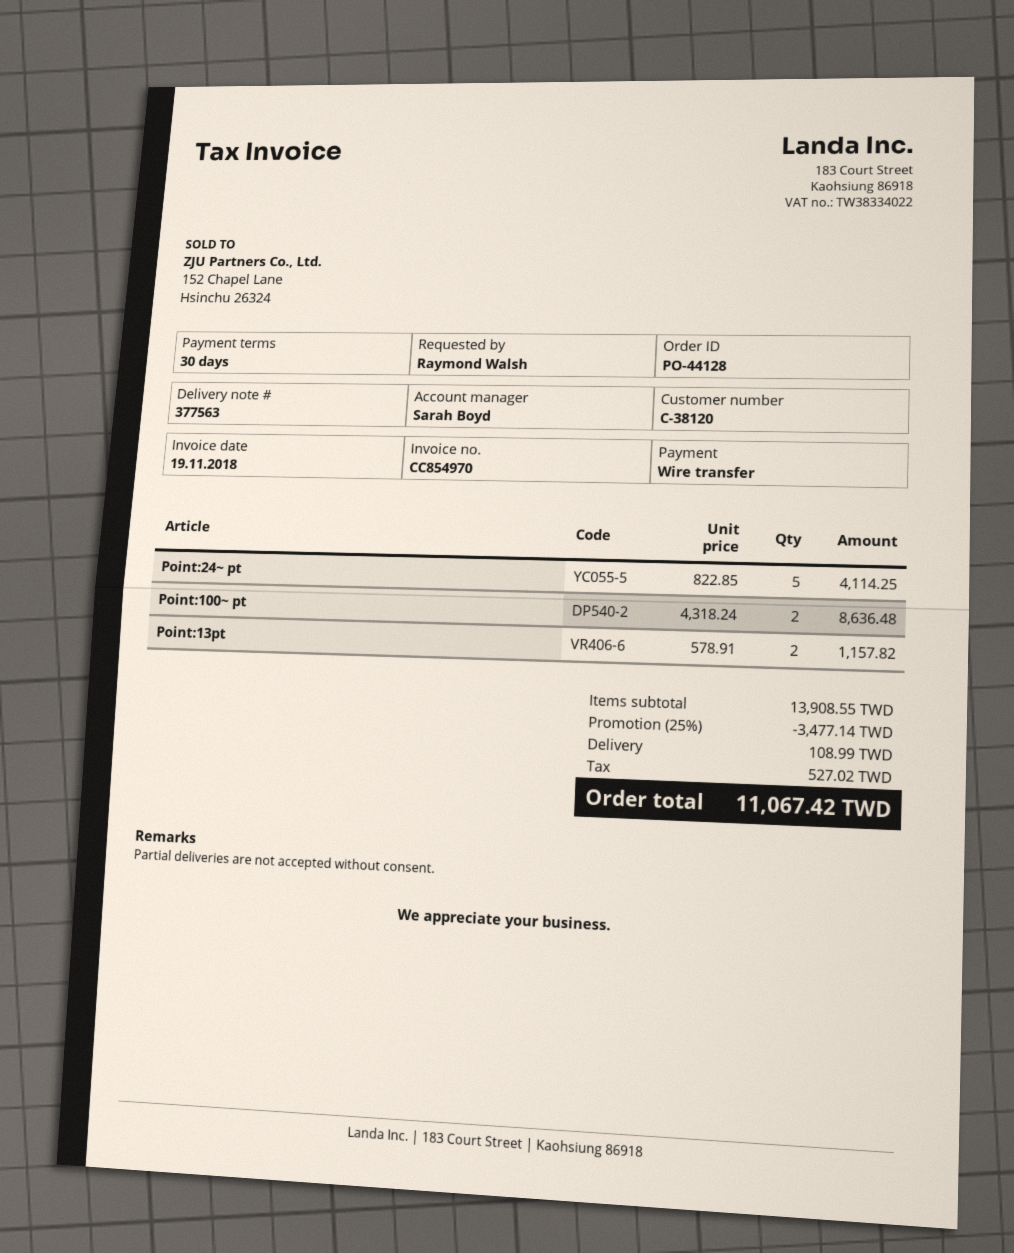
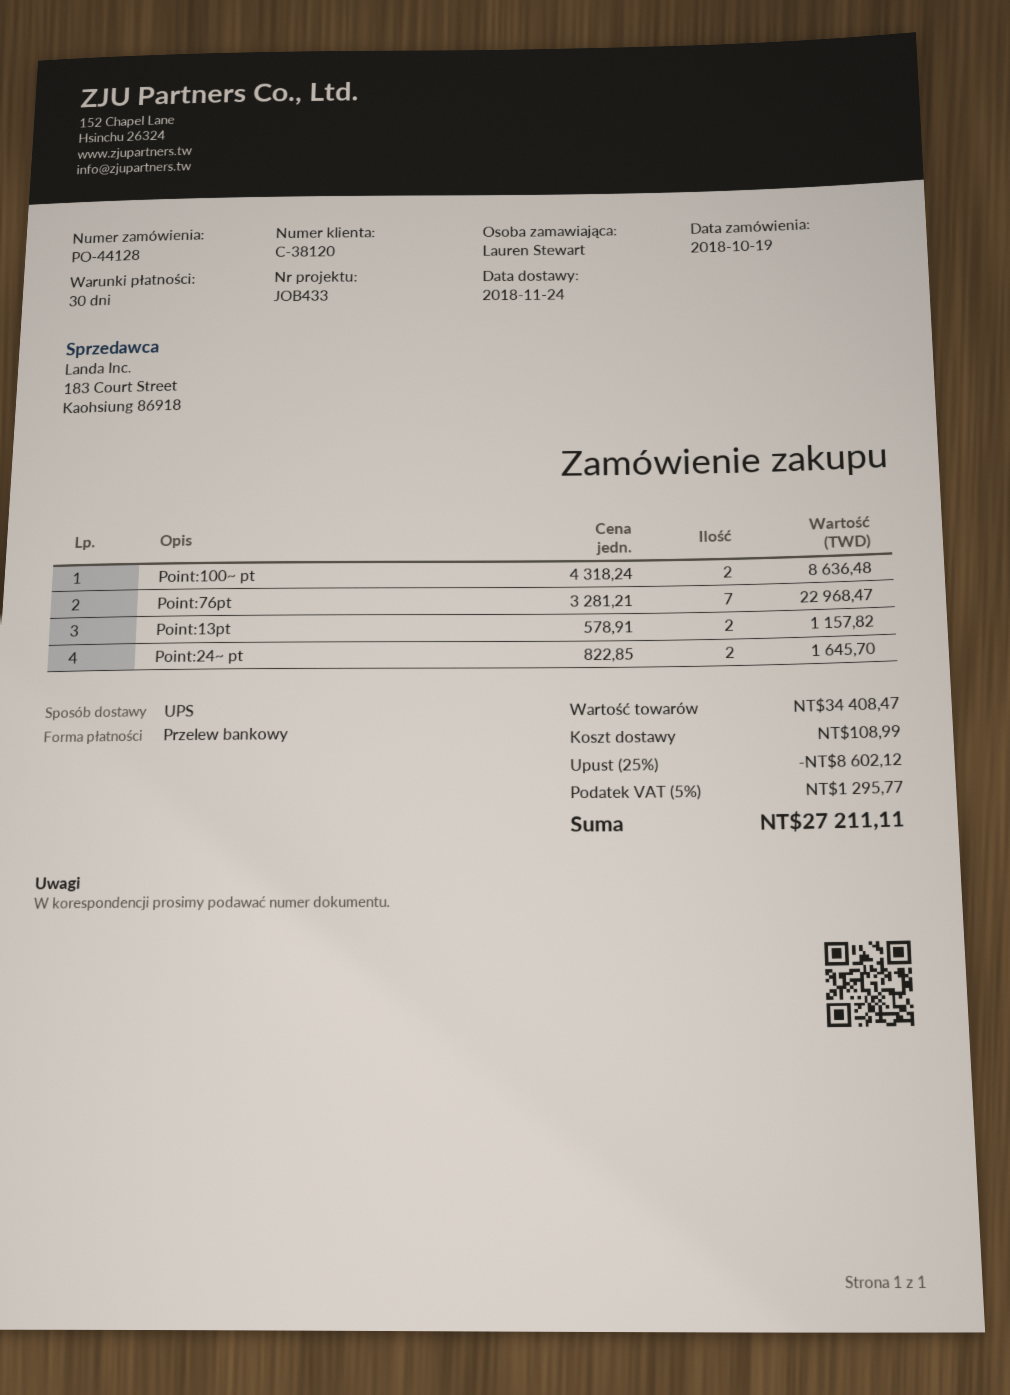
ordered by: Raymond Walsh -> Lauren Stewart
Point:24~ pt: 5 x 822.85 = 4114.25 -> 2 x 822.85 = 1645.70
Point:76pt: none -> 7 x 3281.21 = 22968.47
subtotal: 13908.55 -> 34408.47
discount: 25% = 3477.14 -> 25% = 8602.12
tax: 527.02 -> 1295.77
total: 11067.42 -> 27211.11

